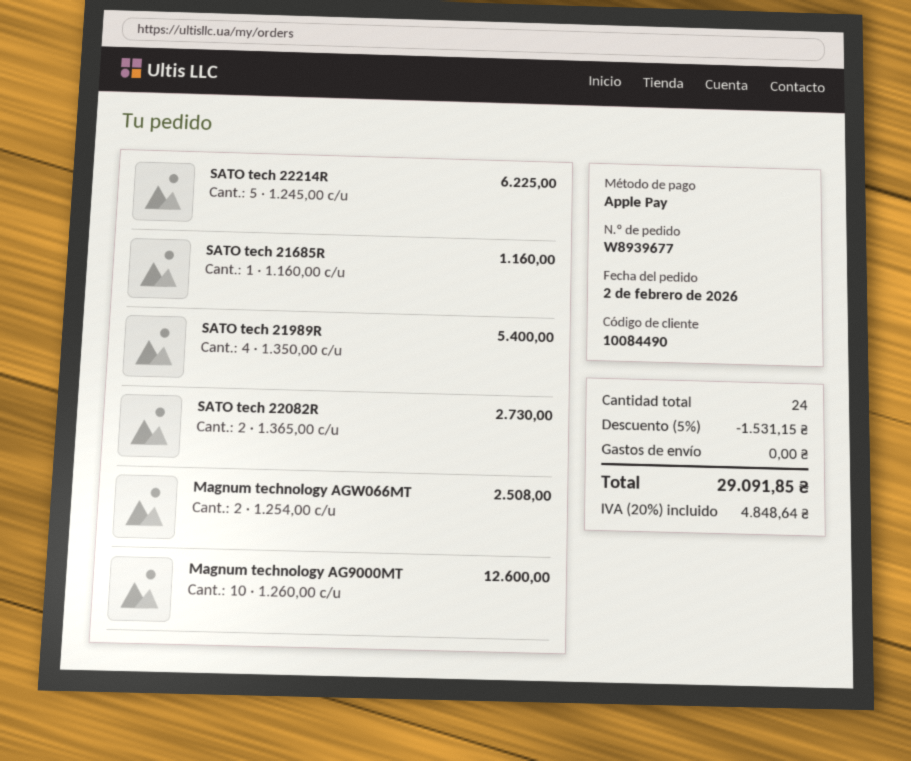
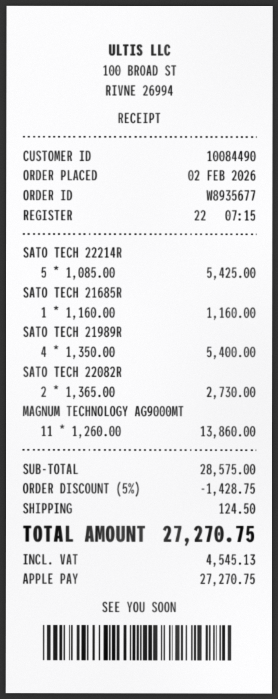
order number: W8939677 -> W8935677
SATO tech 22214R: 5 x 1245.00 = 6225.00 -> 5 x 1085.00 = 5425.00
Magnum technology AGW066MT: 2 x 1254.00 = 2508.00 -> none
Magnum technology AG9000MT: 10 x 1260.00 = 12600.00 -> 11 x 1260.00 = 13860.00
discount: 5% = 1531.15 -> 5% = 1428.75
shipping: 0.00 -> 124.50
tax: 4848.64 -> 4545.13
total: 29091.85 -> 27270.75

